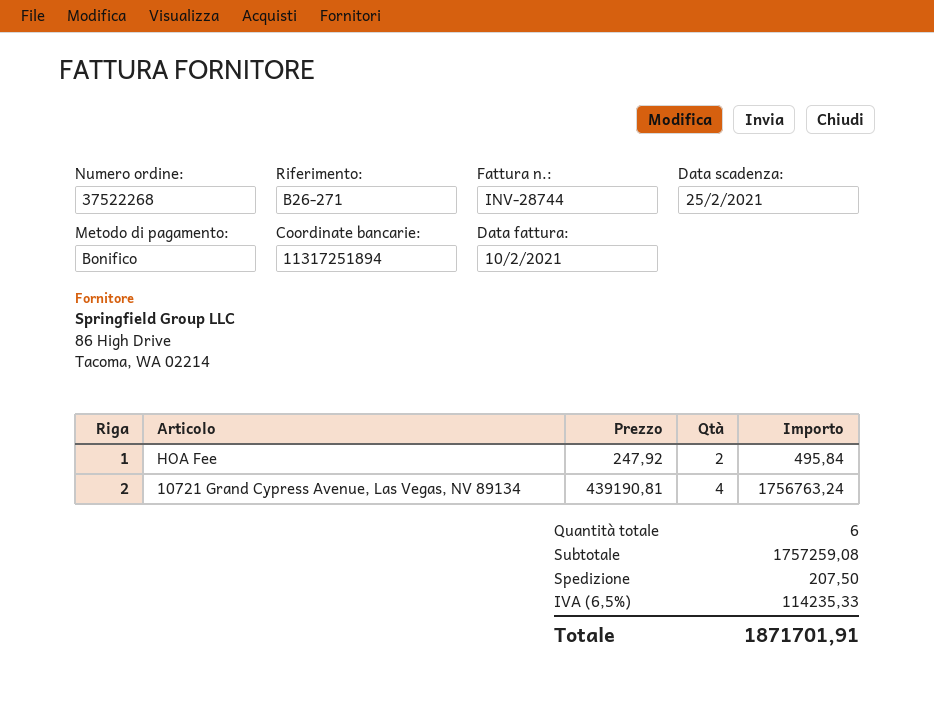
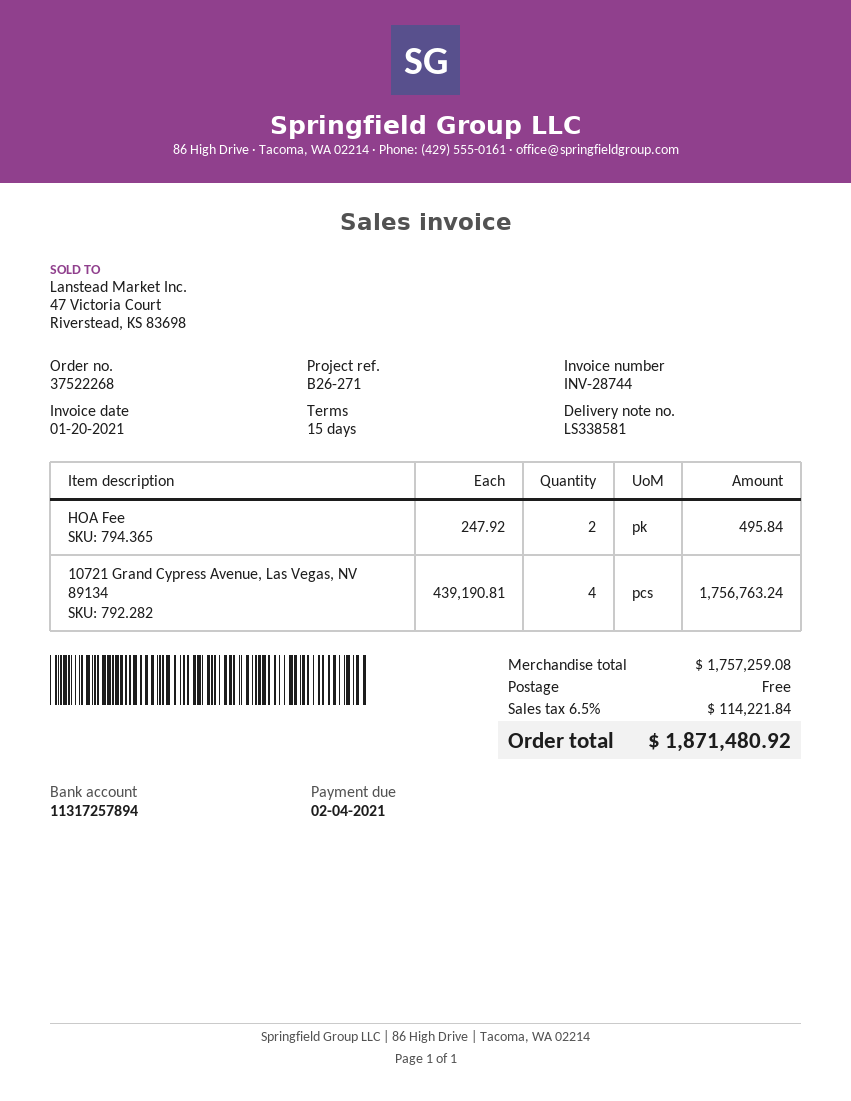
invoice date: 2021-02-10 -> 2021-01-20
due date: 2021-02-25 -> 2021-02-04
bank account: 11317251894 -> 11317257894
shipping: 207.50 -> 0.00
tax: 6.5% = 114235.33 -> 6.5% = 114221.84
total: 1871701.91 -> 1871480.92

